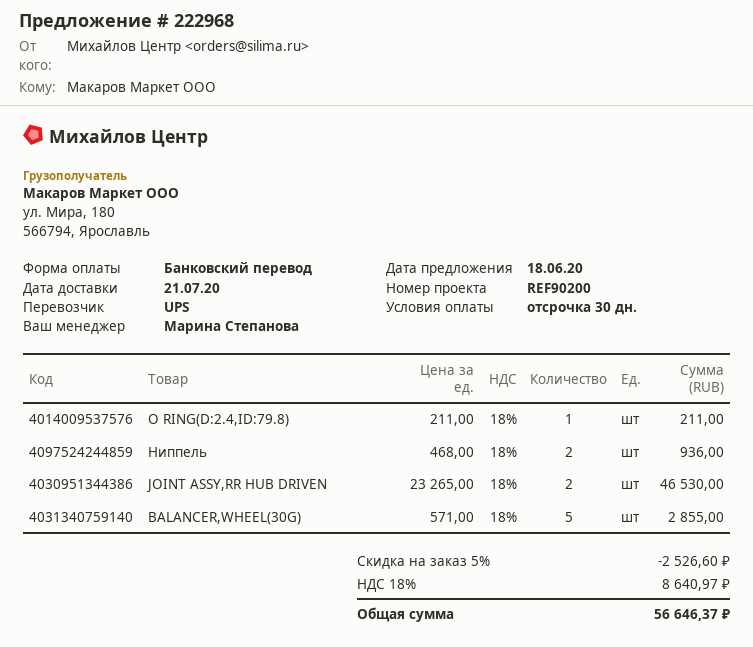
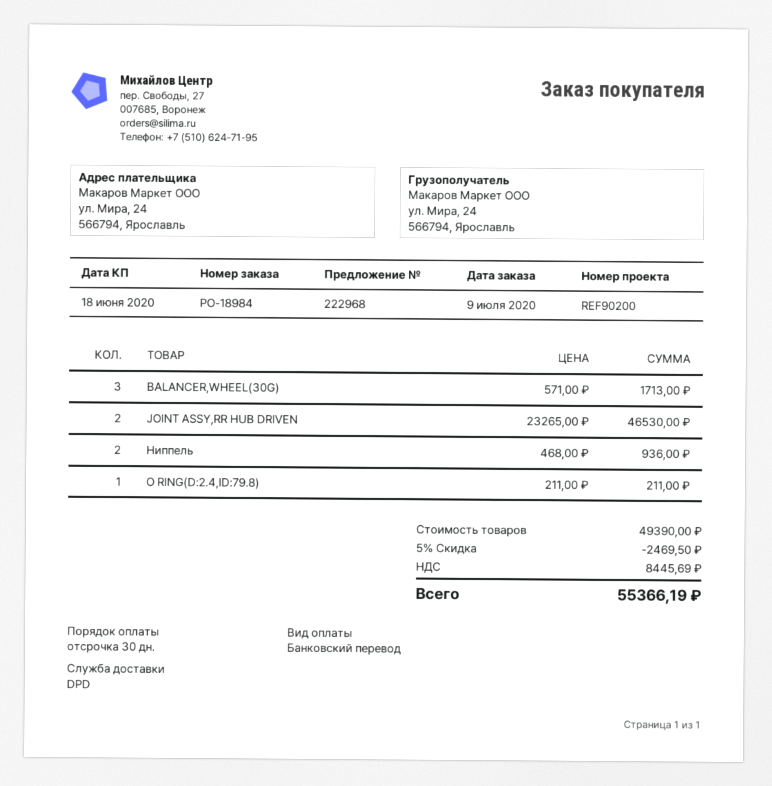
shipping method: UPS -> DPD
ship to: ул. Мира, 180, 566794, Ярославль -> ул. Мира, 24, 566794, Ярославль
BALANCER,WHEEL(30G): 5 x 571.00 = 2855.00 -> 3 x 571.00 = 1713.00
discount: 5% = 2526.60 -> 5% = 2469.50
tax: 8640.97 -> 8445.69
total: 56646.37 -> 55366.19

